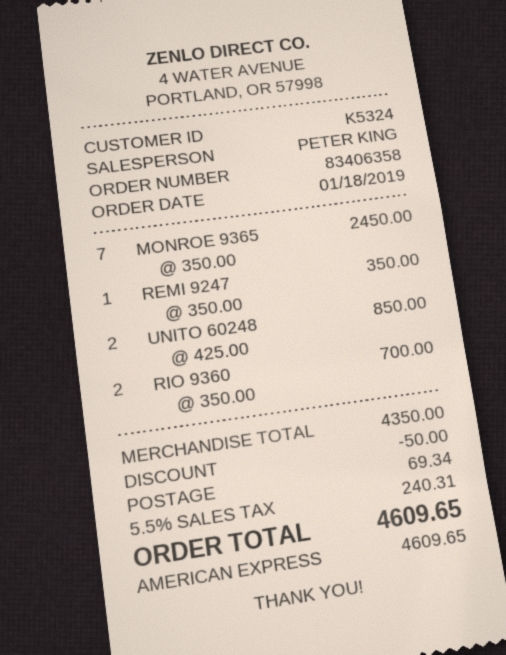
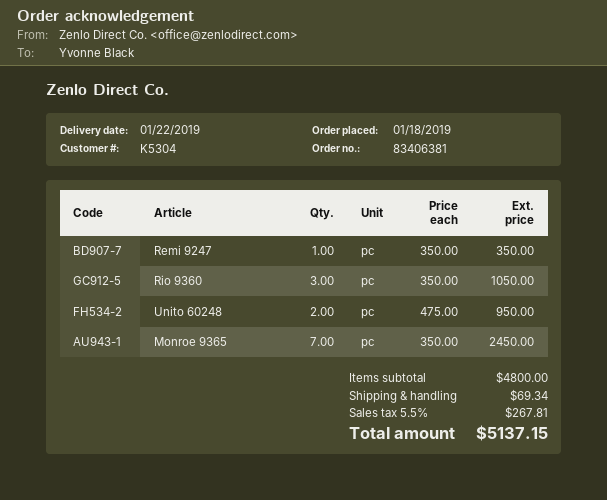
order number: 83406358 -> 83406381
customer number: K5324 -> K5304
UNITO 60248: 2 x 425.00 = 850.00 -> 2 x 475.00 = 950.00
RIO 9360: 2 x 350.00 = 700.00 -> 3 x 350.00 = 1050.00
subtotal: 4350.00 -> 4800.00
discount: 50.00 -> none
tax: 5.5% = 240.31 -> 5.5% = 267.81
total: 4609.65 -> 5137.15

